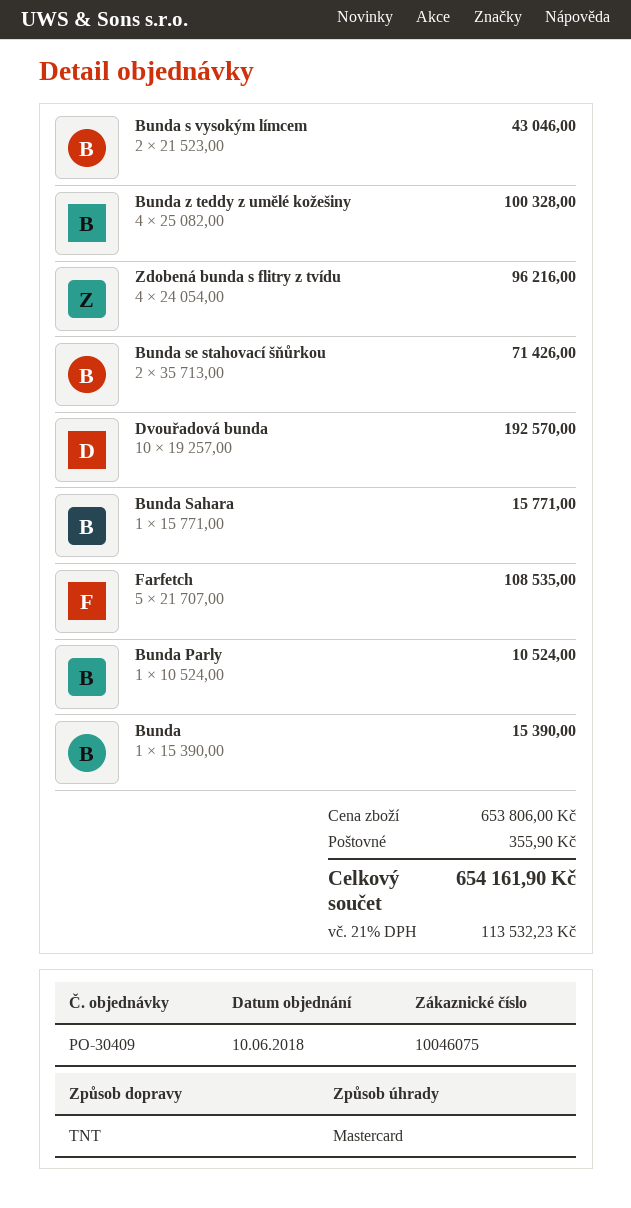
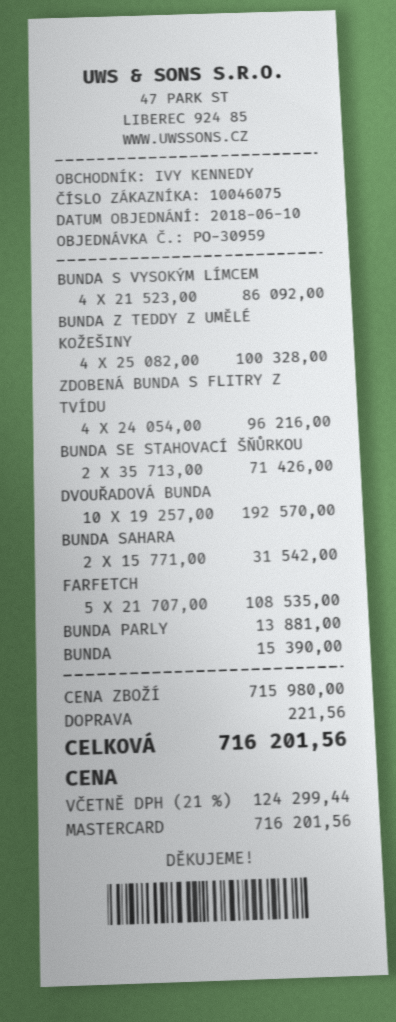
order number: PO-30409 -> PO-30959
Bunda s vysokým límcem: 2 x 21523.00 = 43046.00 -> 4 x 21523.00 = 86092.00
Bunda Sahara: 1 x 15771.00 = 15771.00 -> 2 x 15771.00 = 31542.00
Bunda Parly: 1 x 10524.00 = 10524.00 -> 1 x 13881.00 = 13881.00
subtotal: 653806.00 -> 715980.00
shipping: 355.90 -> 221.56
tax: 21% = 113532.23 -> 21% = 124299.44
total: 654161.90 -> 716201.56

